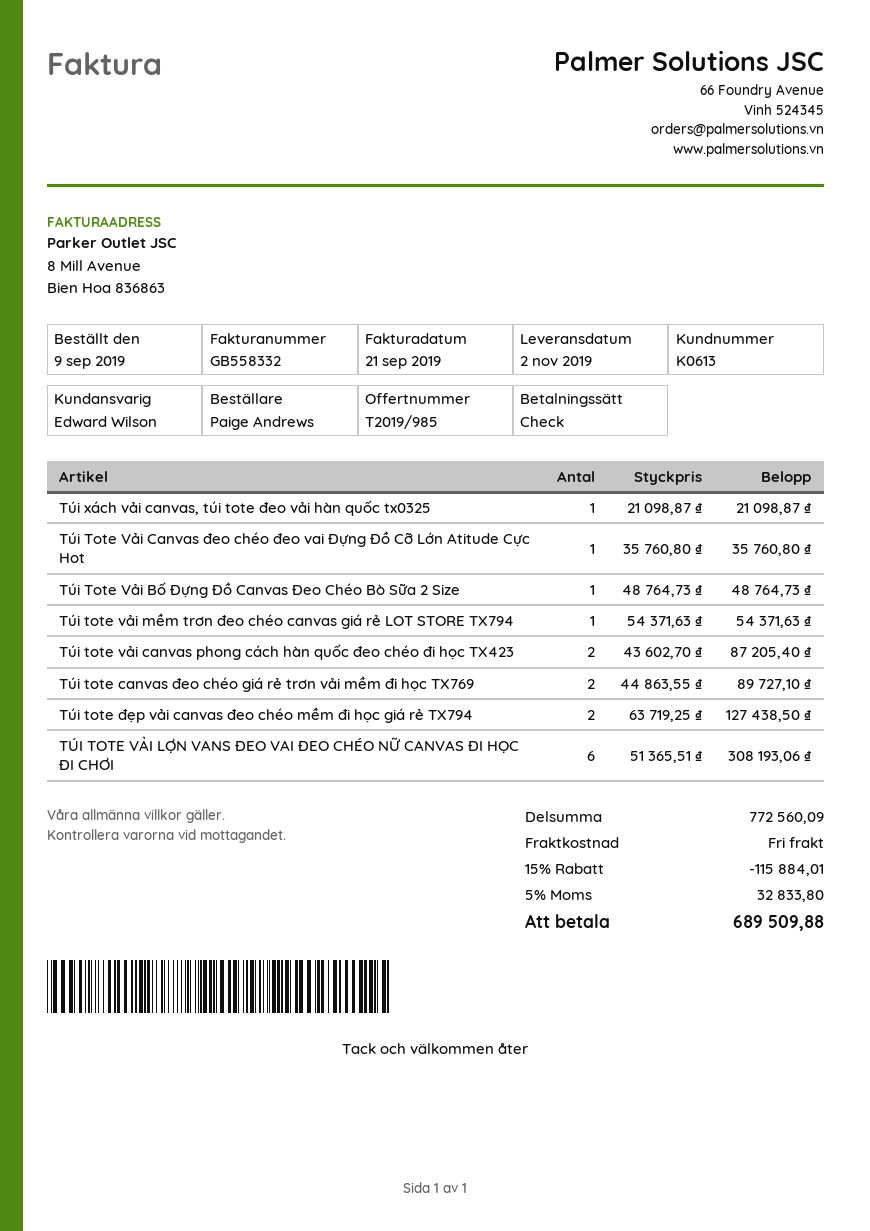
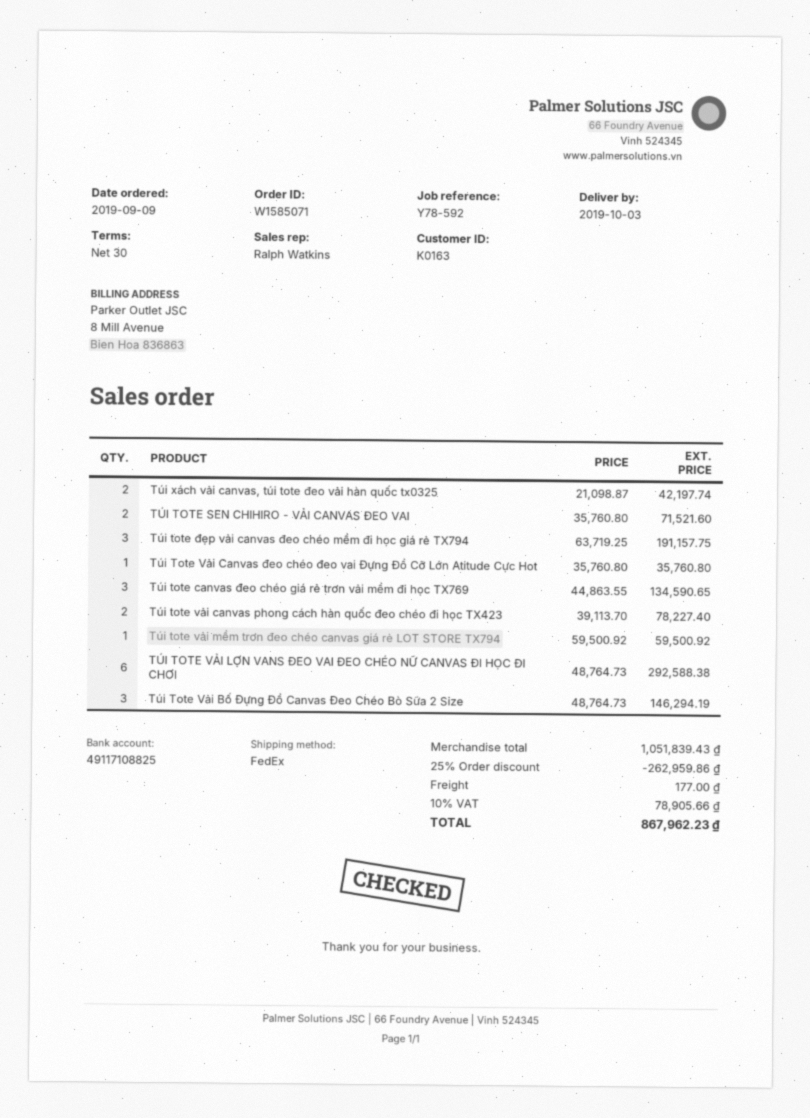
delivery date: 2019-11-02 -> 2019-10-03
customer number: K0613 -> K0163
sales rep: Edward Wilson -> Ralph Watkins
Túi xách vải canvas, túi tote đeo vải hàn quốc tx0325: 1 x 21098.87 = 21098.87 -> 2 x 21098.87 = 42197.74
Túi Tote Vải Bố Đựng Đồ Canvas Đeo Chéo Bò Sữa 2 Size: 1 x 48764.73 = 48764.73 -> 3 x 48764.73 = 146294.19
Túi tote vải mềm trơn đeo chéo canvas giá rẻ LOT STORE TX794: 1 x 54371.63 = 54371.63 -> 1 x 59500.92 = 59500.92
Túi tote vải canvas phong cách hàn quốc đeo chéo đi học TX423: 2 x 43602.70 = 87205.40 -> 2 x 39113.70 = 78227.40
Túi tote canvas đeo chéo giá rẻ trơn vải mềm đi học TX769: 2 x 44863.55 = 89727.10 -> 3 x 44863.55 = 134590.65
Túi tote đẹp vải canvas đeo chéo mềm đi học giá rẻ TX794: 2 x 63719.25 = 127438.50 -> 3 x 63719.25 = 191157.75
TÚI TOTE VẢI LỢN VANS ĐEO VAI ĐEO CHÉO NỮ CANVAS ĐI HỌC ĐI CHƠI: 6 x 51365.51 = 308193.06 -> 6 x 48764.73 = 292588.38
TÚI TOTE SEN CHIHIRO - VẢI CANVAS ĐEO VAI: none -> 2 x 35760.80 = 71521.60
subtotal: 772560.09 -> 1051839.43
discount: 15% = 115884.01 -> 25% = 262959.86
shipping: 0.00 -> 177.00
tax: 5% = 32833.80 -> 10% = 78905.66
total: 689509.88 -> 867962.23

